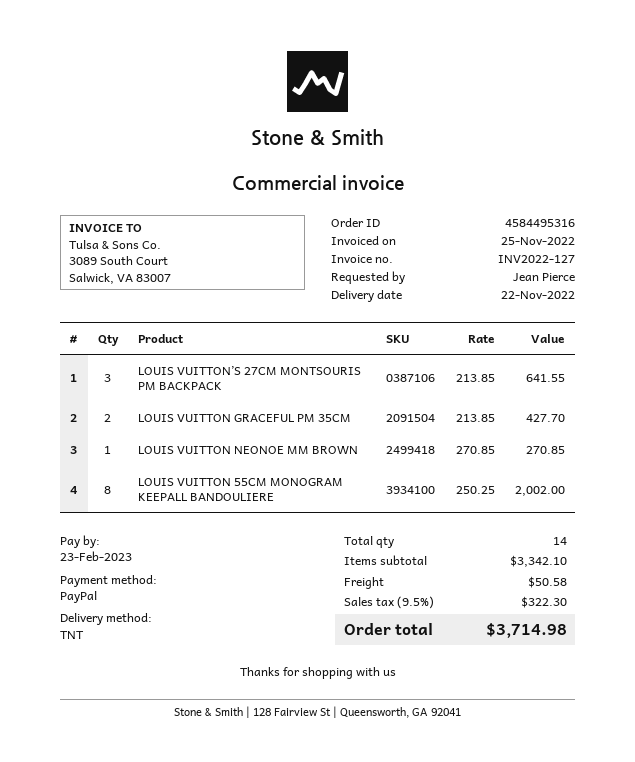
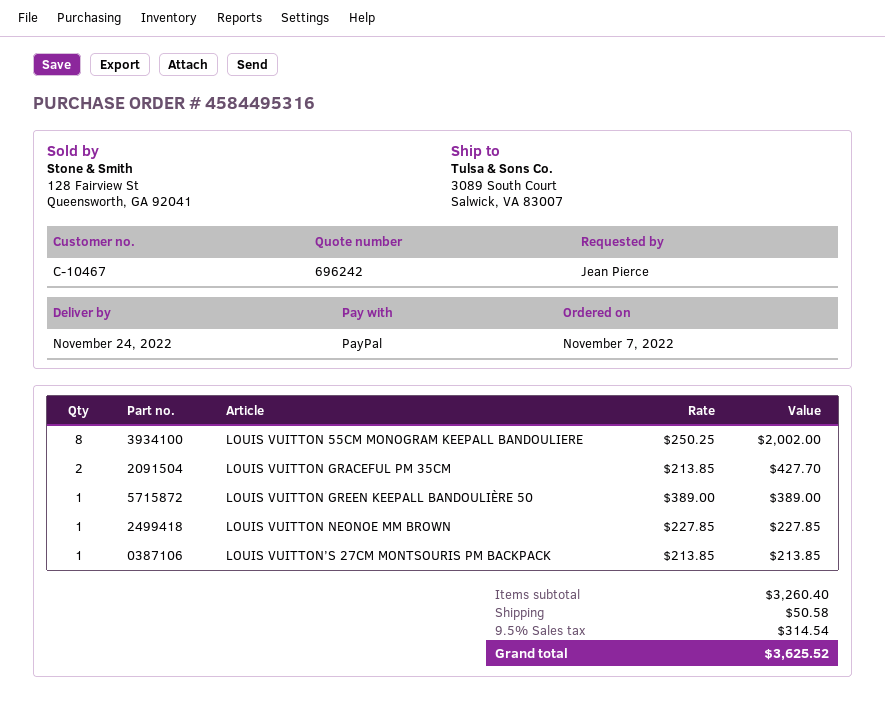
delivery date: 2022-11-22 -> 2022-11-24
LOUIS VUITTON’S 27CM MONTSOURIS PM BACKPACK: 3 x 213.85 = 641.55 -> 1 x 213.85 = 213.85
LOUIS VUITTON NEONOE MM BROWN: 1 x 270.85 = 270.85 -> 1 x 227.85 = 227.85
LOUIS VUITTON GREEN KEEPALL BANDOULIÈRE 50: none -> 1 x 389.00 = 389.00
subtotal: 3342.10 -> 3260.40
tax: 9.5% = 322.30 -> 9.5% = 314.54
total: 3714.98 -> 3625.52

